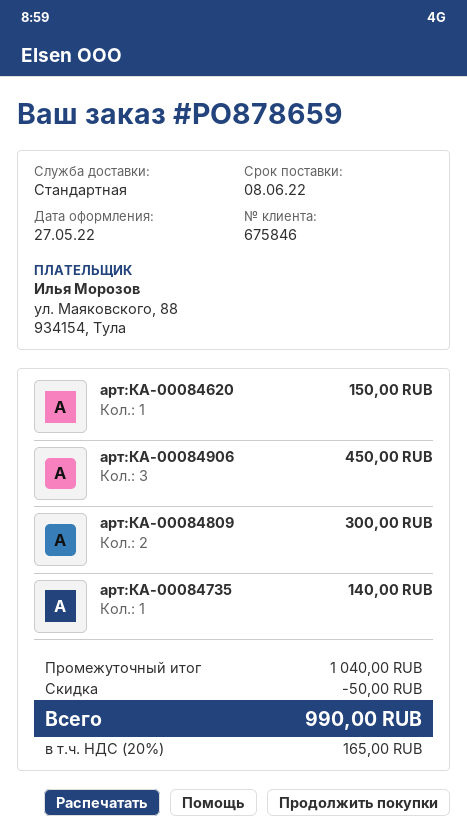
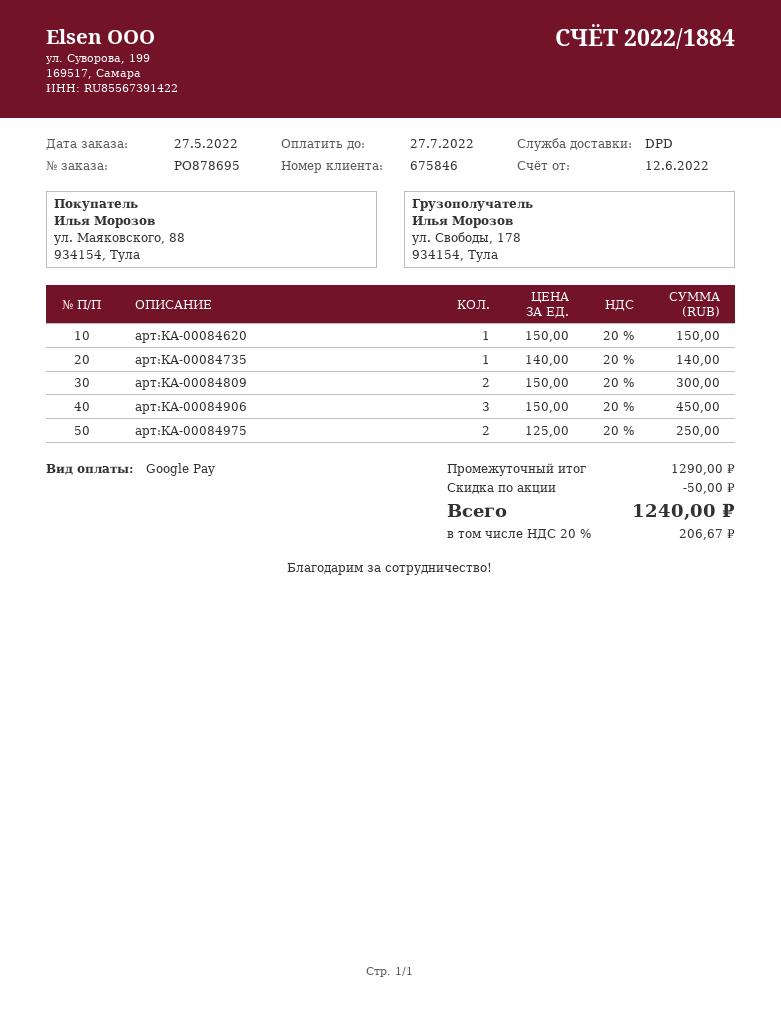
order number: PO878659 -> PO878695
shipping method: standard -> DPD
арт:КА-00084975: none -> 2 for 250.00
subtotal: 1040.00 -> 1290.00
tax: 20% = 165.00 -> 20% = 206.67
total: 990.00 -> 1240.00

